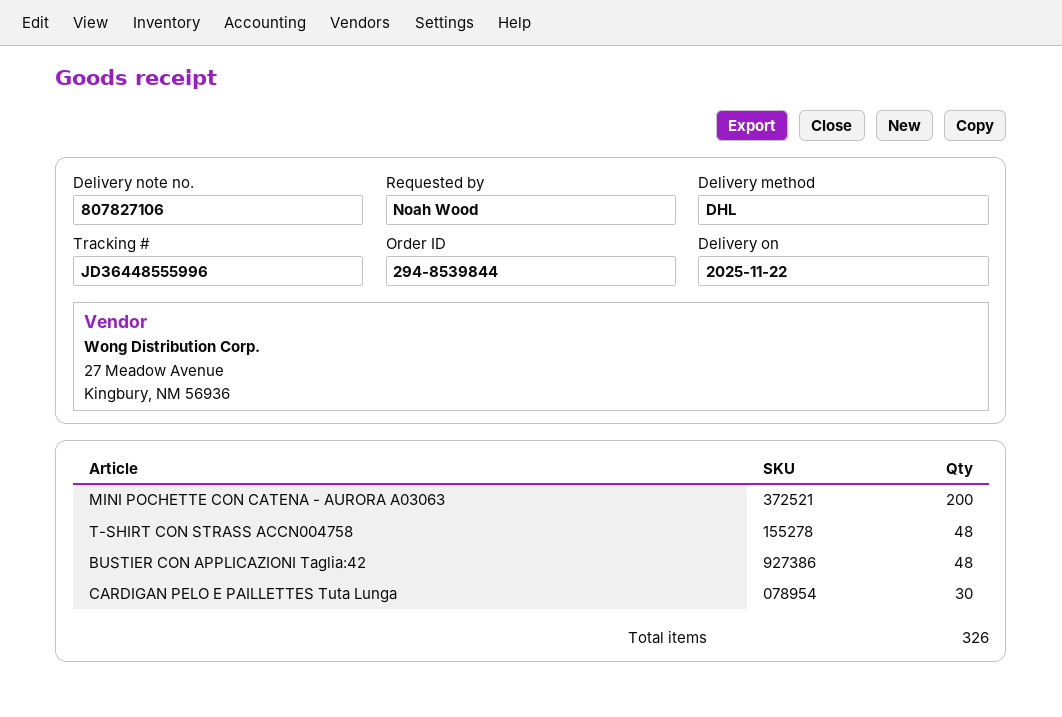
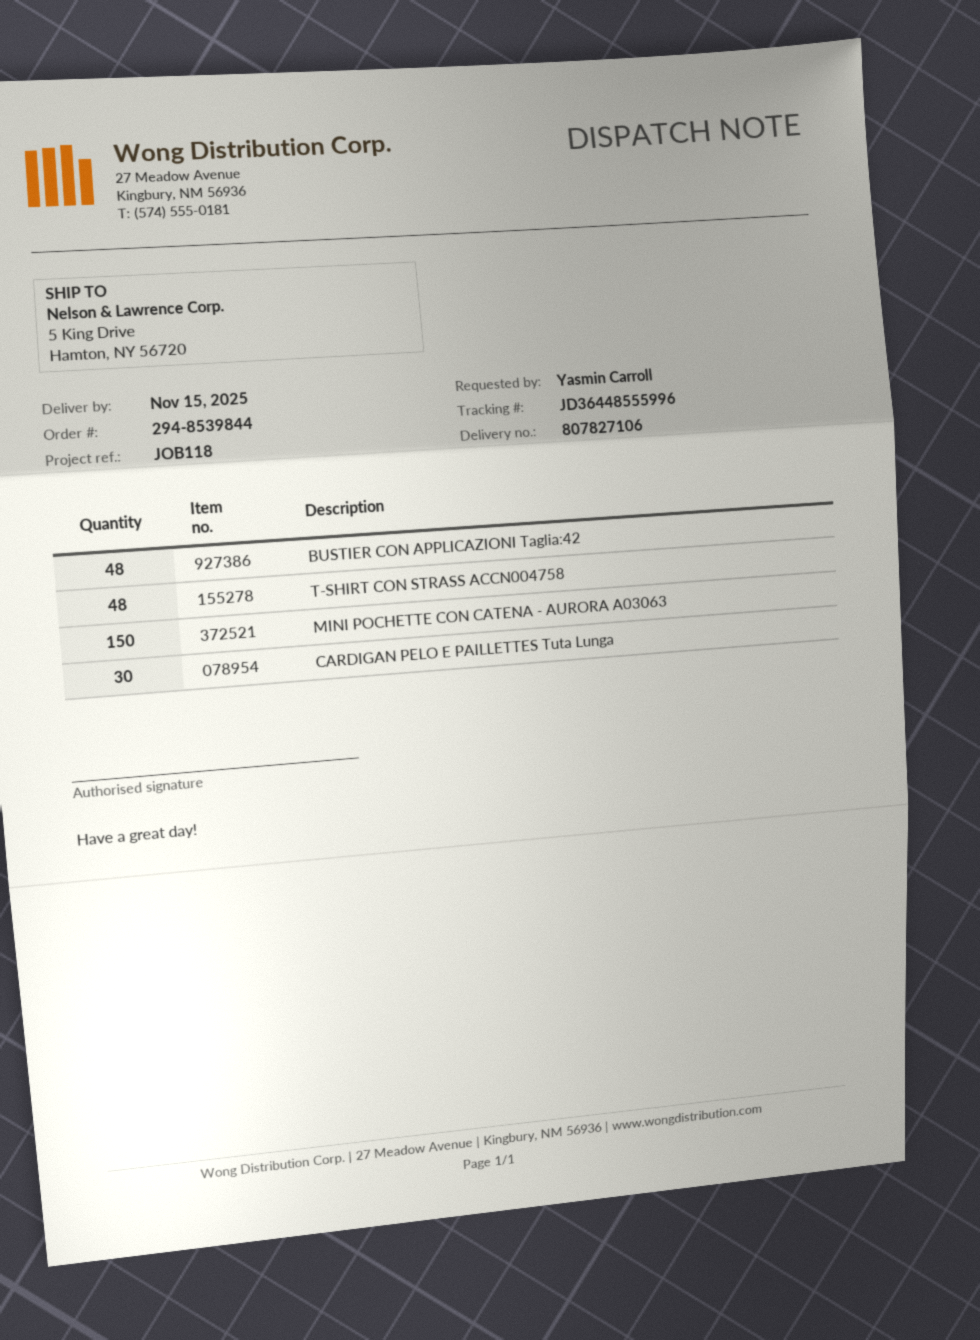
delivery date: 2025-11-22 -> 2025-11-15
ordered by: Noah Wood -> Yasmin Carroll
MINI POCHETTE CON CATENA - AURORA A03063: 200 -> 150

